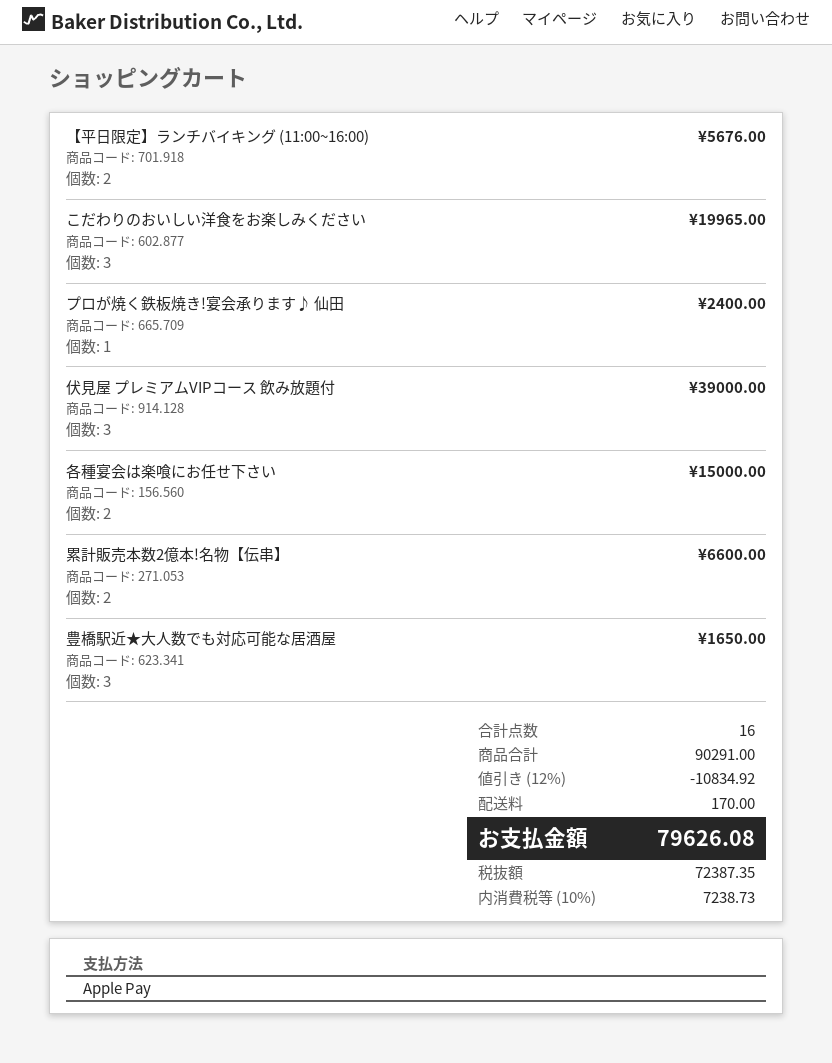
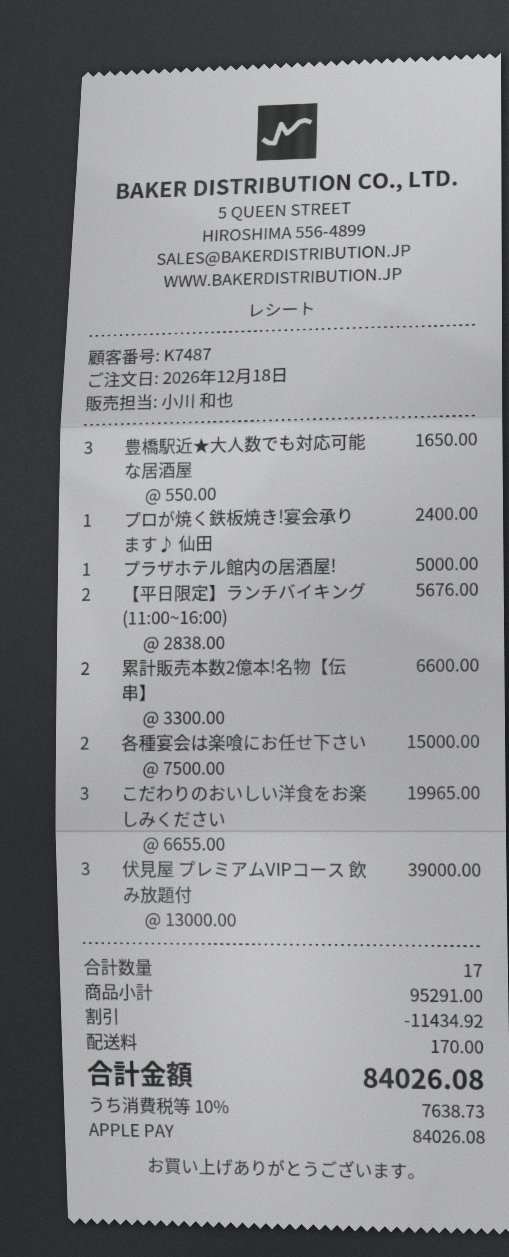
プラザホテル館内の居酒屋!: none -> 1 for 5000.00
total quantity: 16 -> 17
subtotal: 90291.00 -> 95291.00
discount: 10834.92 -> 11434.92
tax: 10% = 7238.73 -> 10% = 7638.73
total: 79626.08 -> 84026.08

